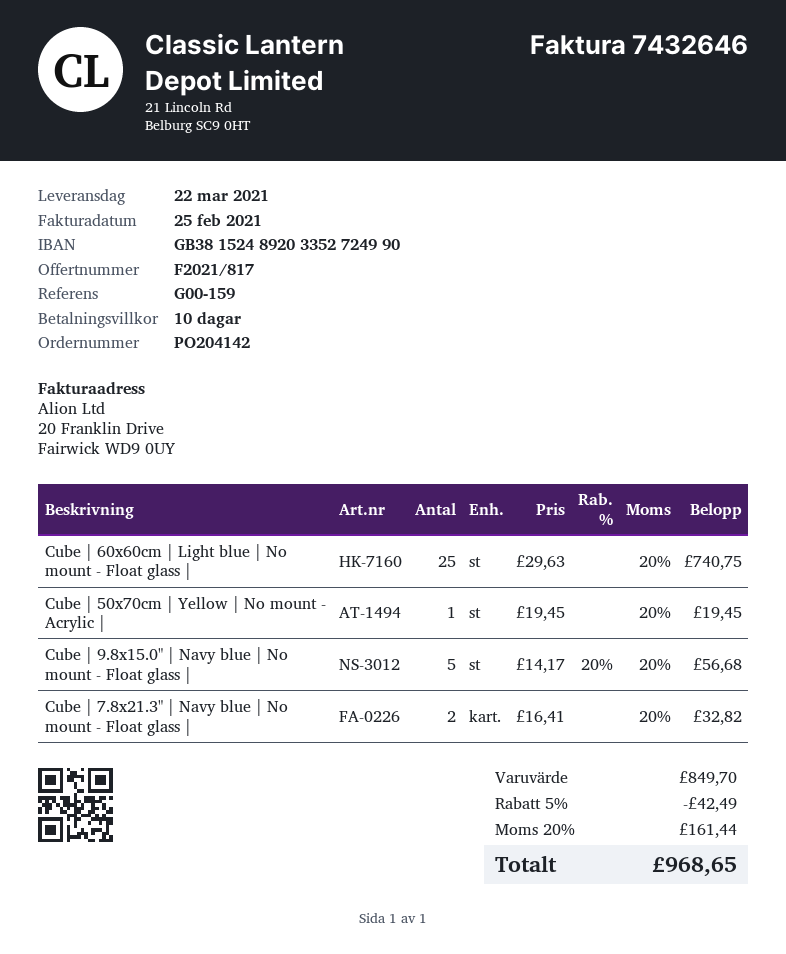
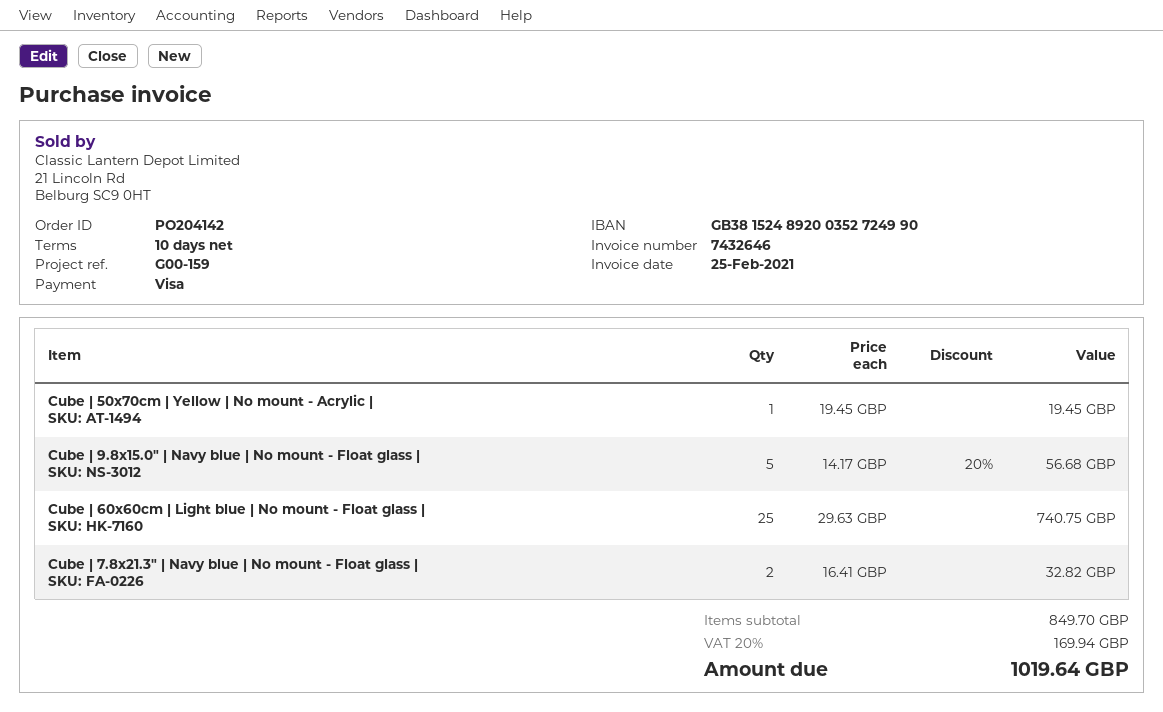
bank account: GB38152489203352724990 -> GB38152489200352724990
discount: 5% = 42.49 -> none
tax: 20% = 161.44 -> 20% = 169.94
total: 968.65 -> 1019.64

